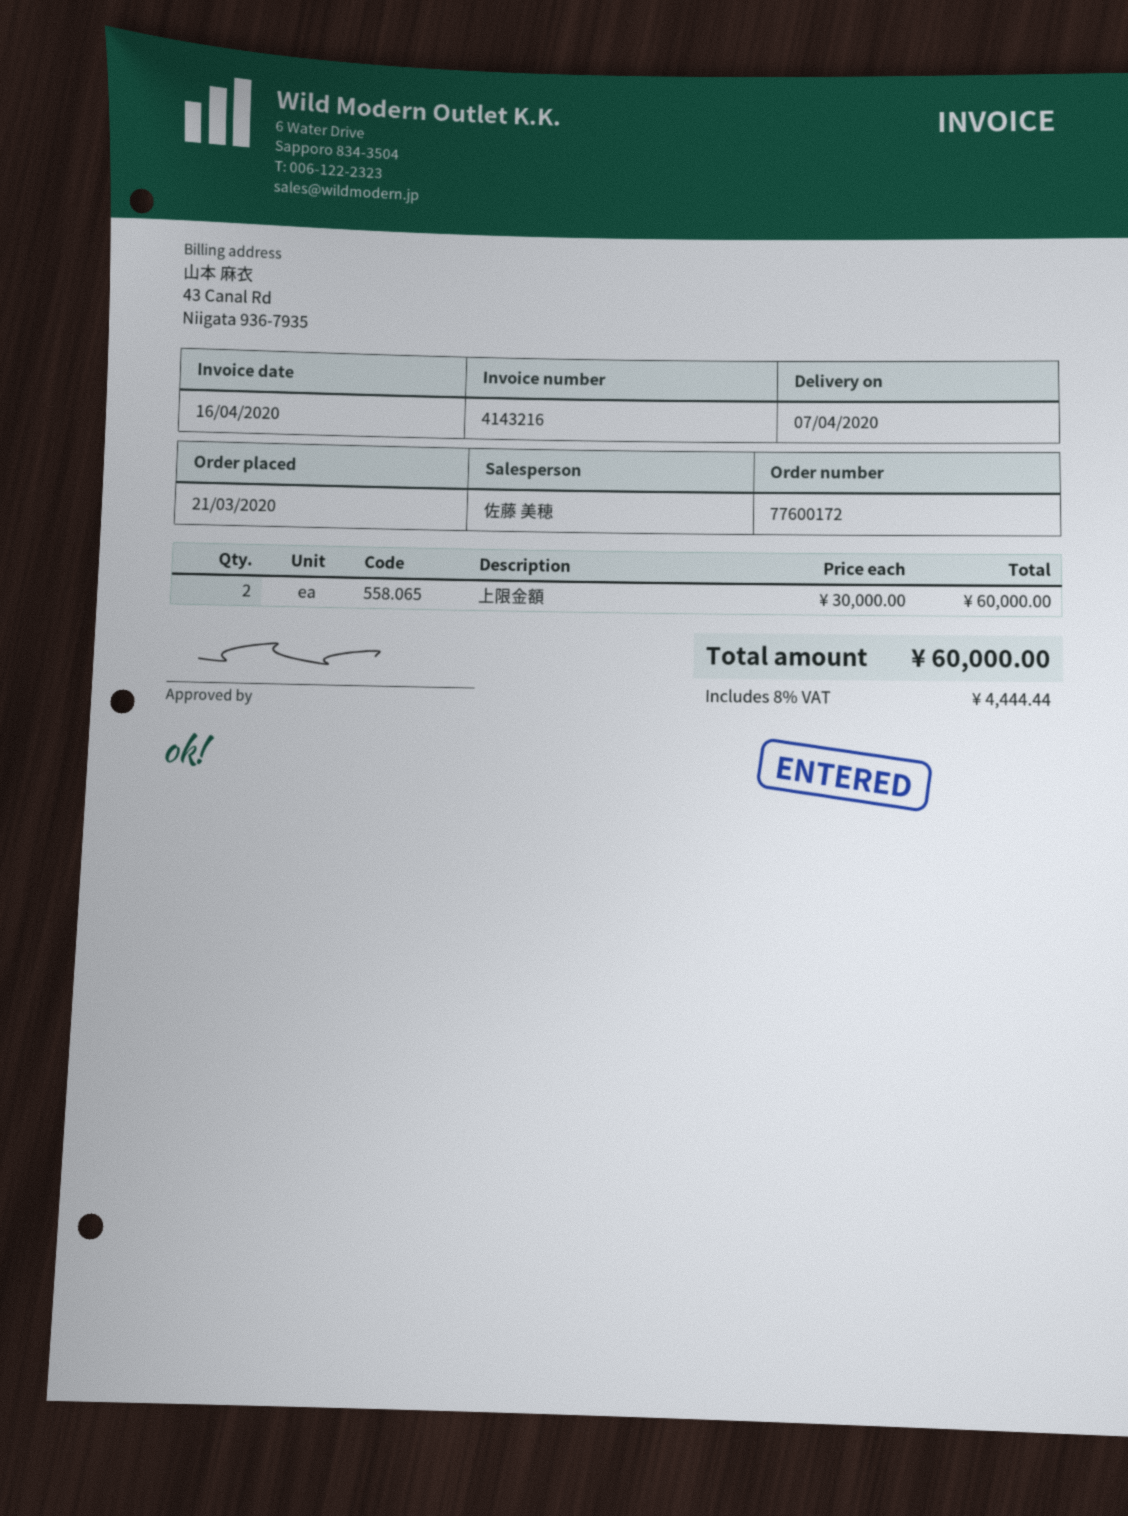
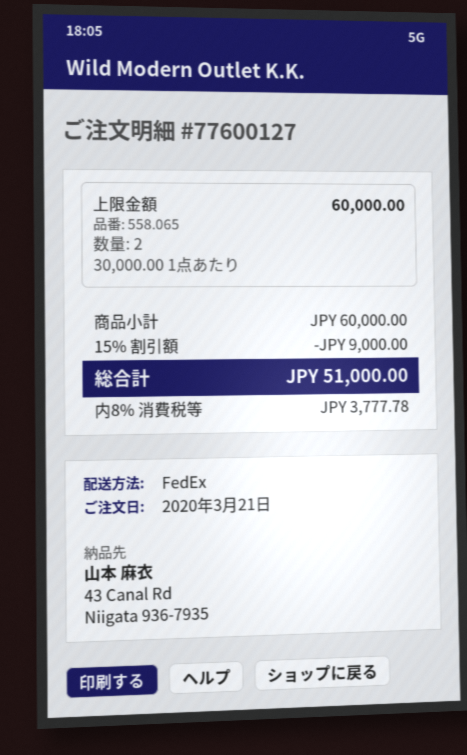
order number: 77600172 -> 77600127
discount: none -> 15% = 9000.00
tax: 8% = 4444.44 -> 8% = 3777.78
total: 60000.00 -> 51000.00

